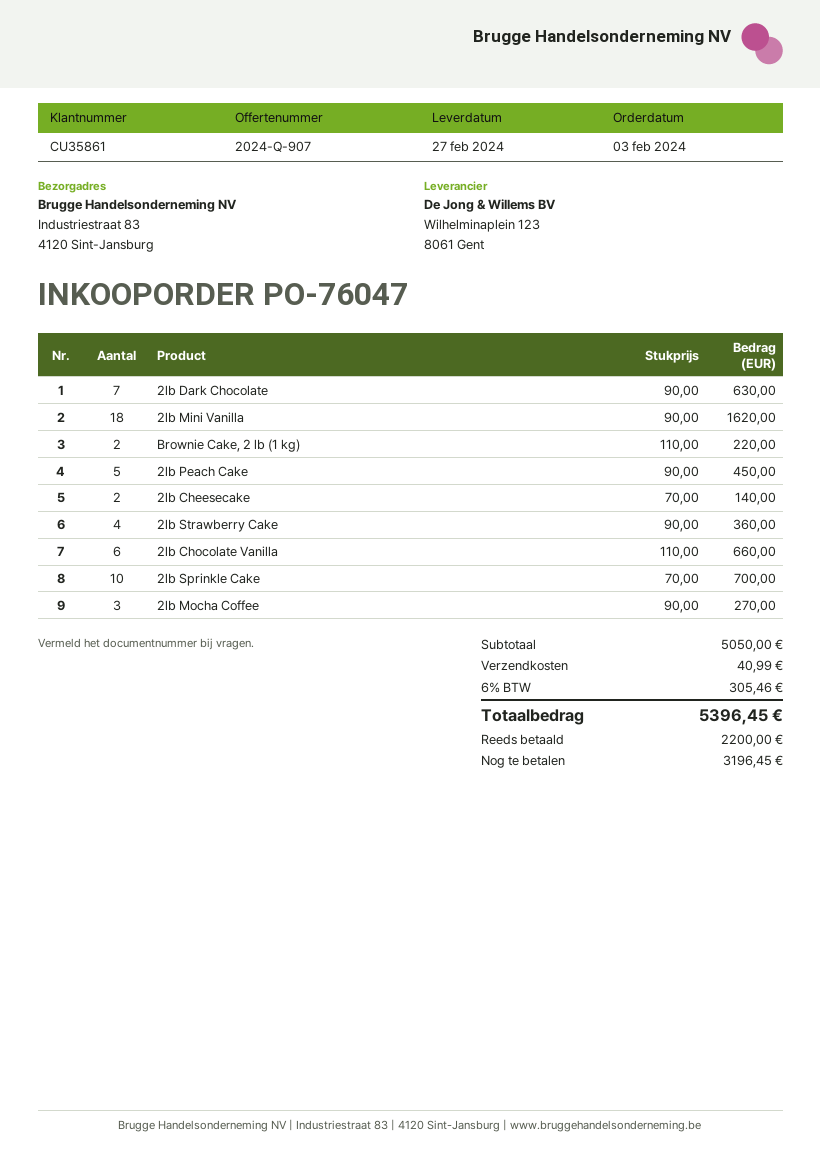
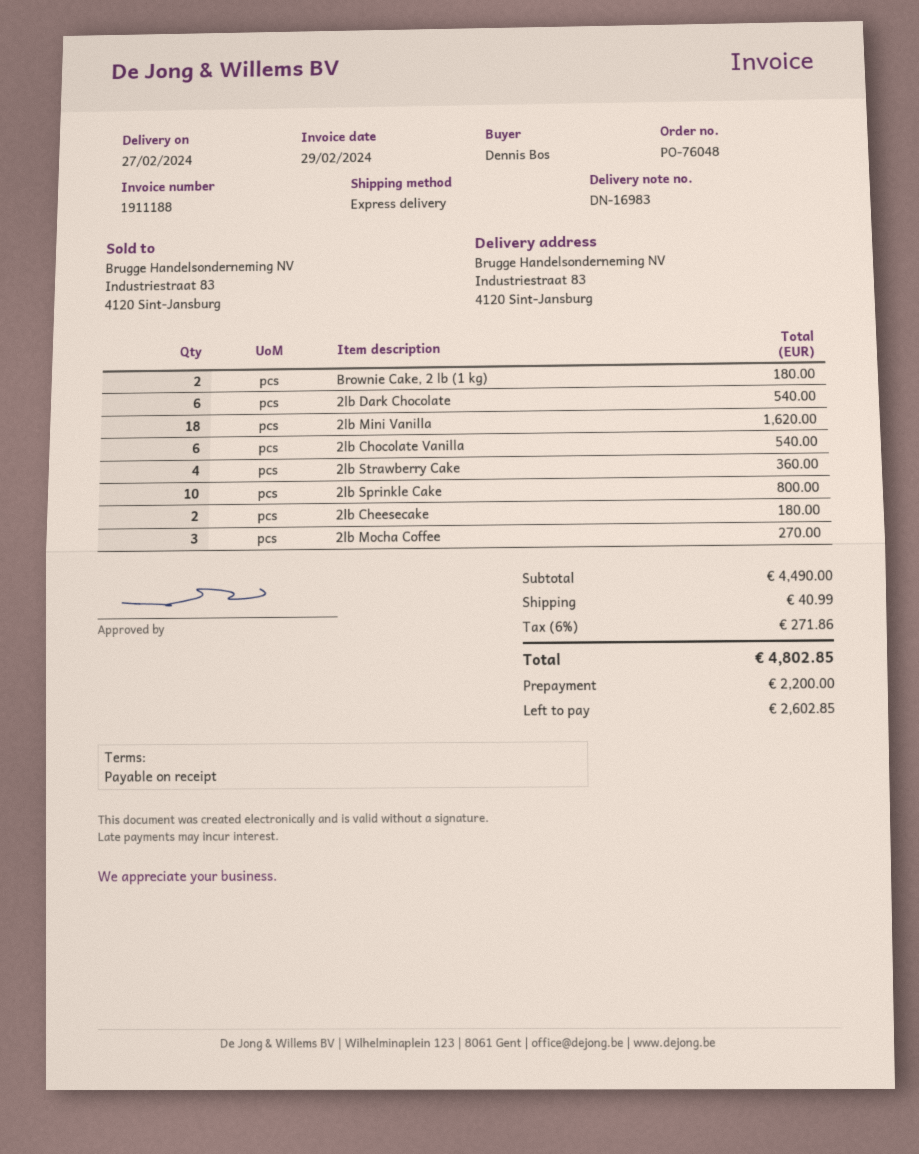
order number: PO-76047 -> PO-76048
2lb Dark Chocolate: 7 for 630.00 -> 6 for 540.00
Brownie Cake, 2 lb (1 kg): 2 for 220.00 -> 2 for 180.00
2lb Peach Cake: 5 for 450.00 -> none
2lb Cheesecake: 2 for 140.00 -> 2 for 180.00
2lb Chocolate Vanilla: 6 for 660.00 -> 6 for 540.00
2lb Sprinkle Cake: 10 for 700.00 -> 10 for 800.00
subtotal: 5050.00 -> 4490.00
tax: 6% = 305.46 -> 6% = 271.86
total: 5396.45 -> 4802.85
balance: 3196.45 -> 2602.85

